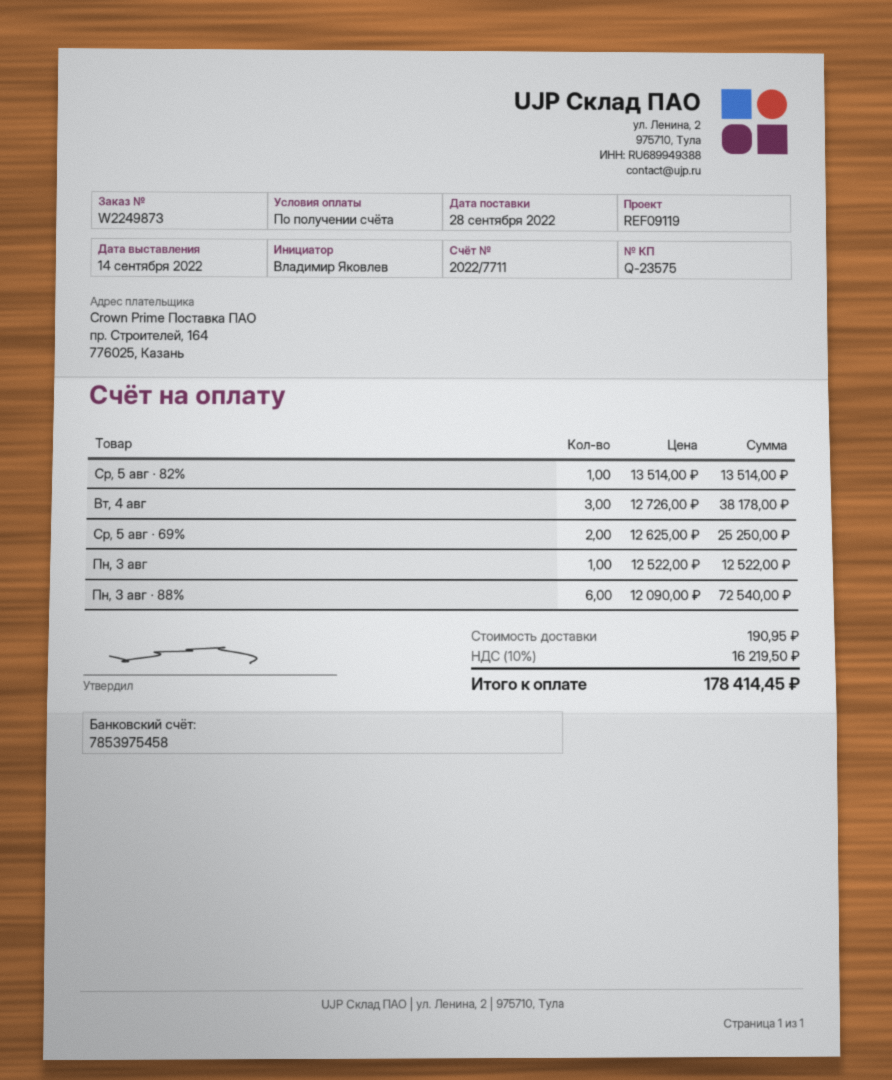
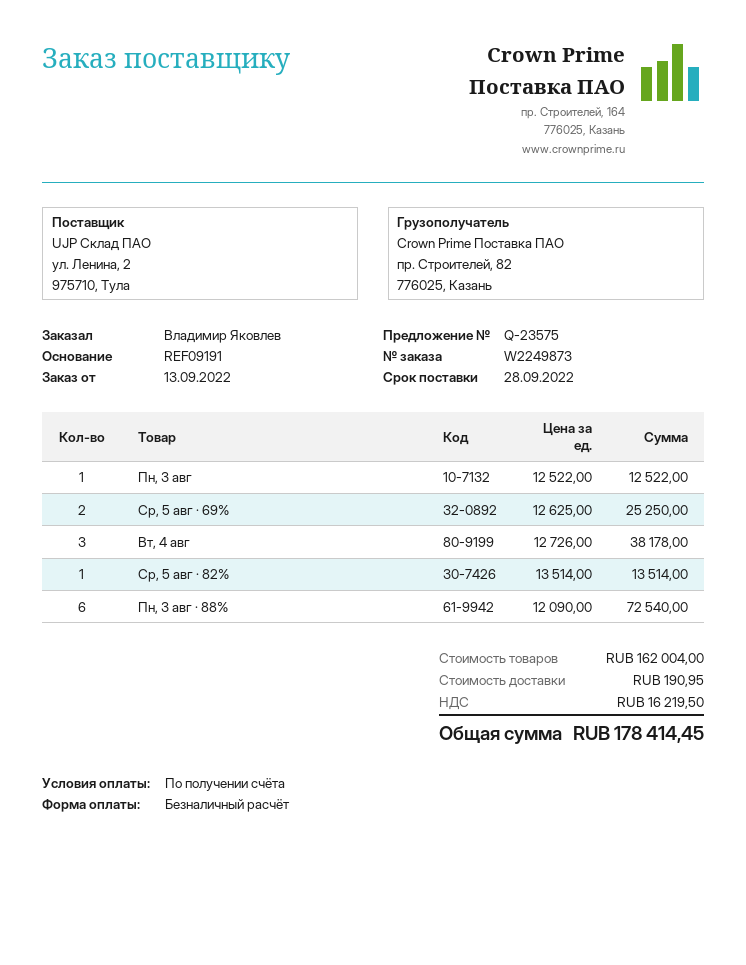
reference: REF09119 -> REF09191

